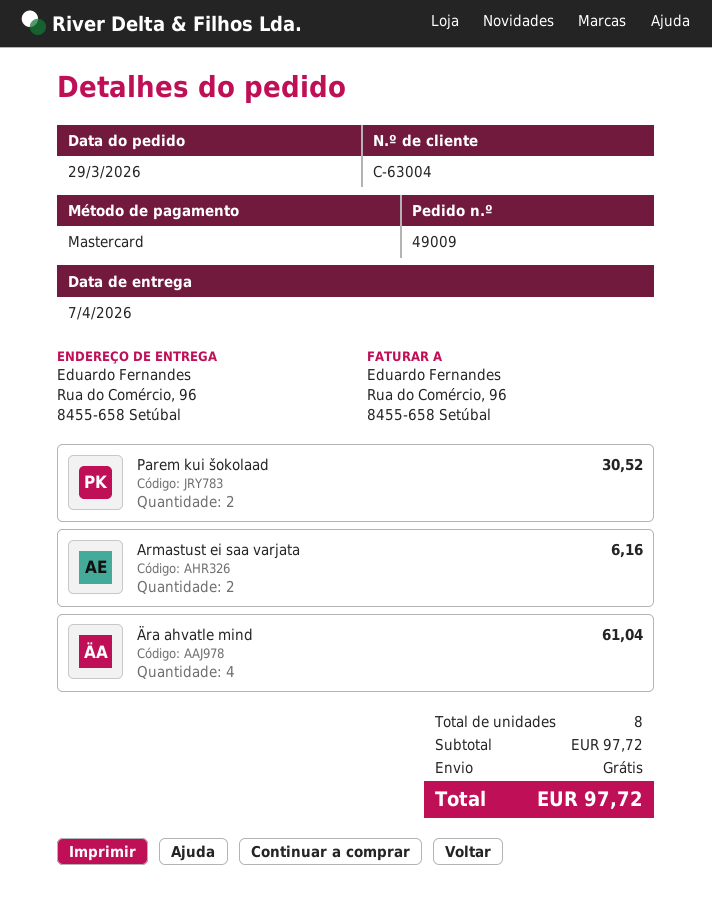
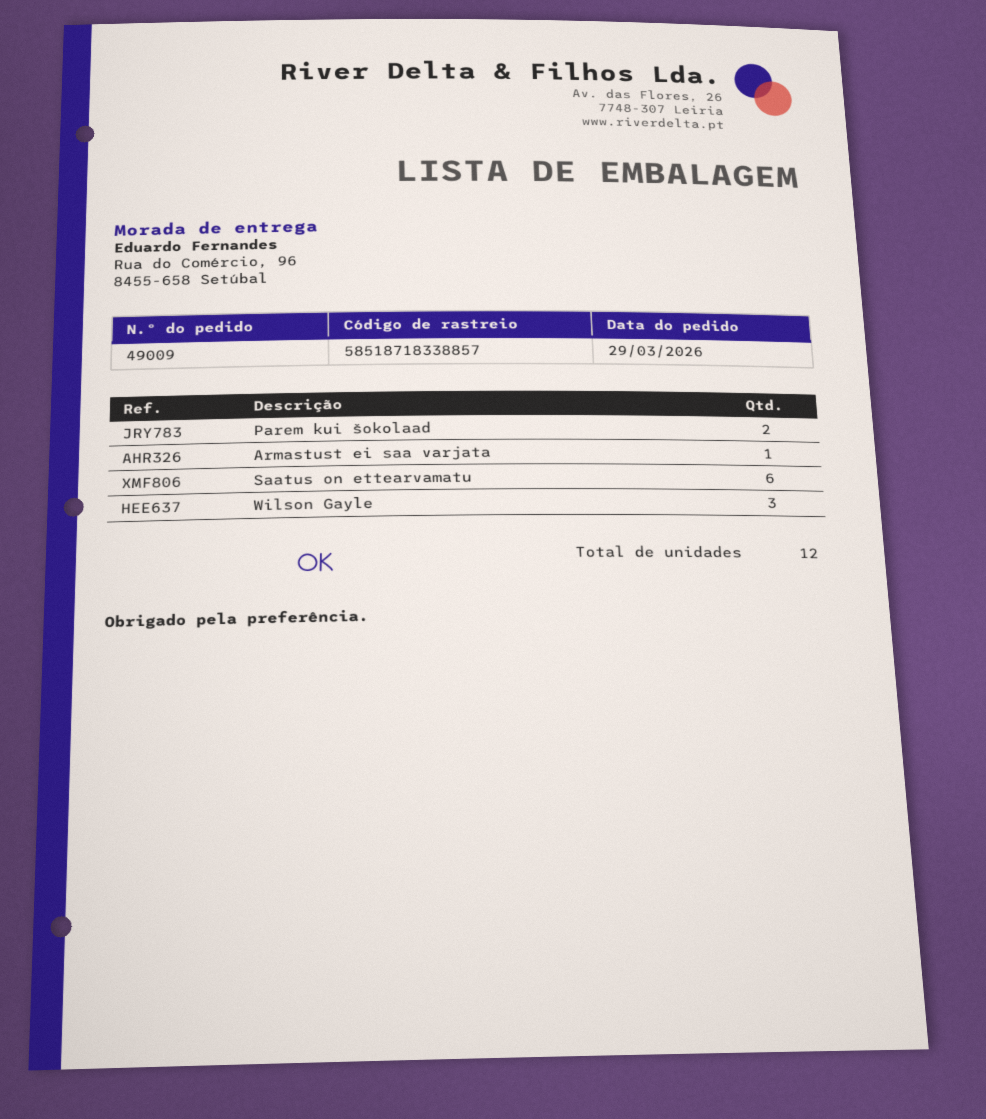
Armastust ei saa varjata: 2 -> 1
Ära ahvatle mind: 4 -> none
Saatus on ettearvamatu: none -> 6
Wilson Gayle: none -> 3
total quantity: 8 -> 12

